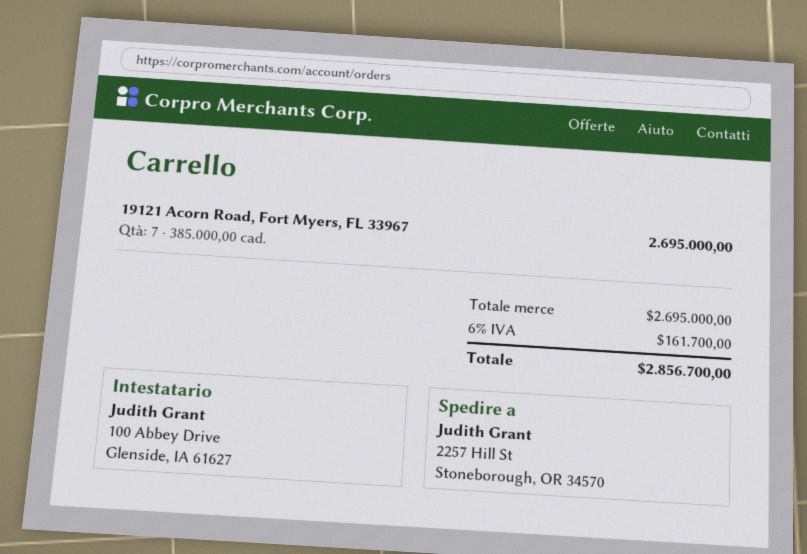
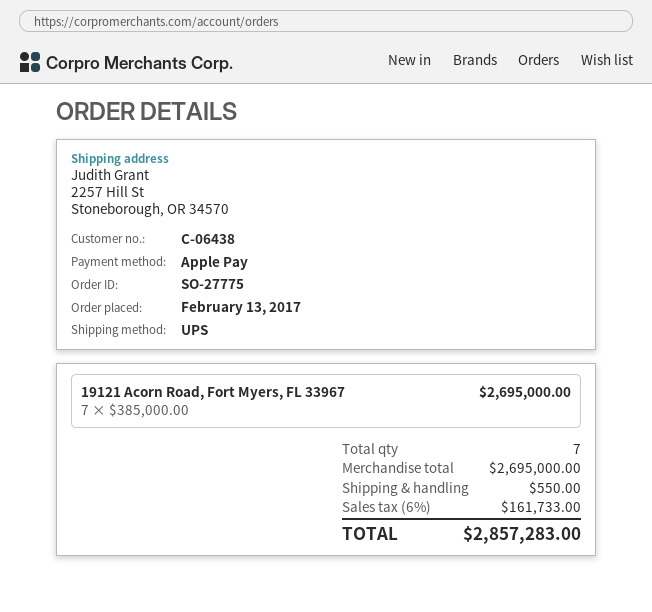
shipping: none -> 550.00
tax: 6% = 161700.00 -> 6% = 161733.00
total: 2856700.00 -> 2857283.00

